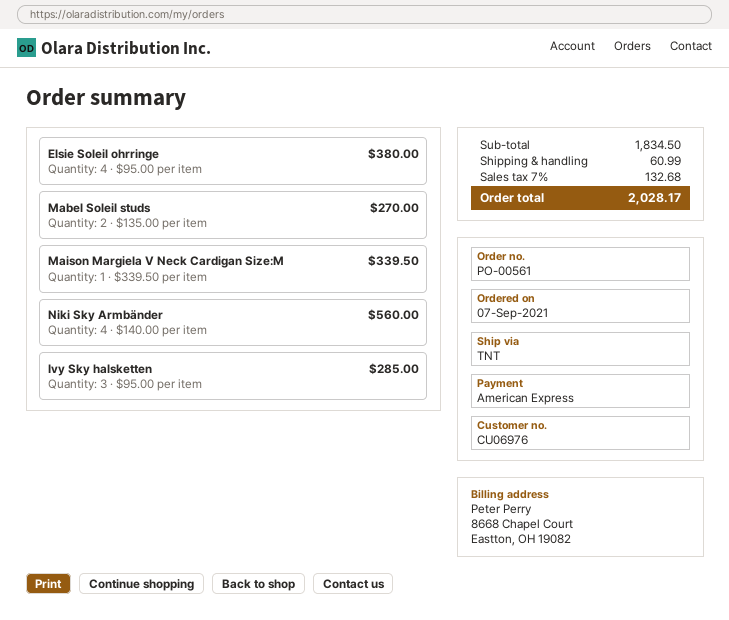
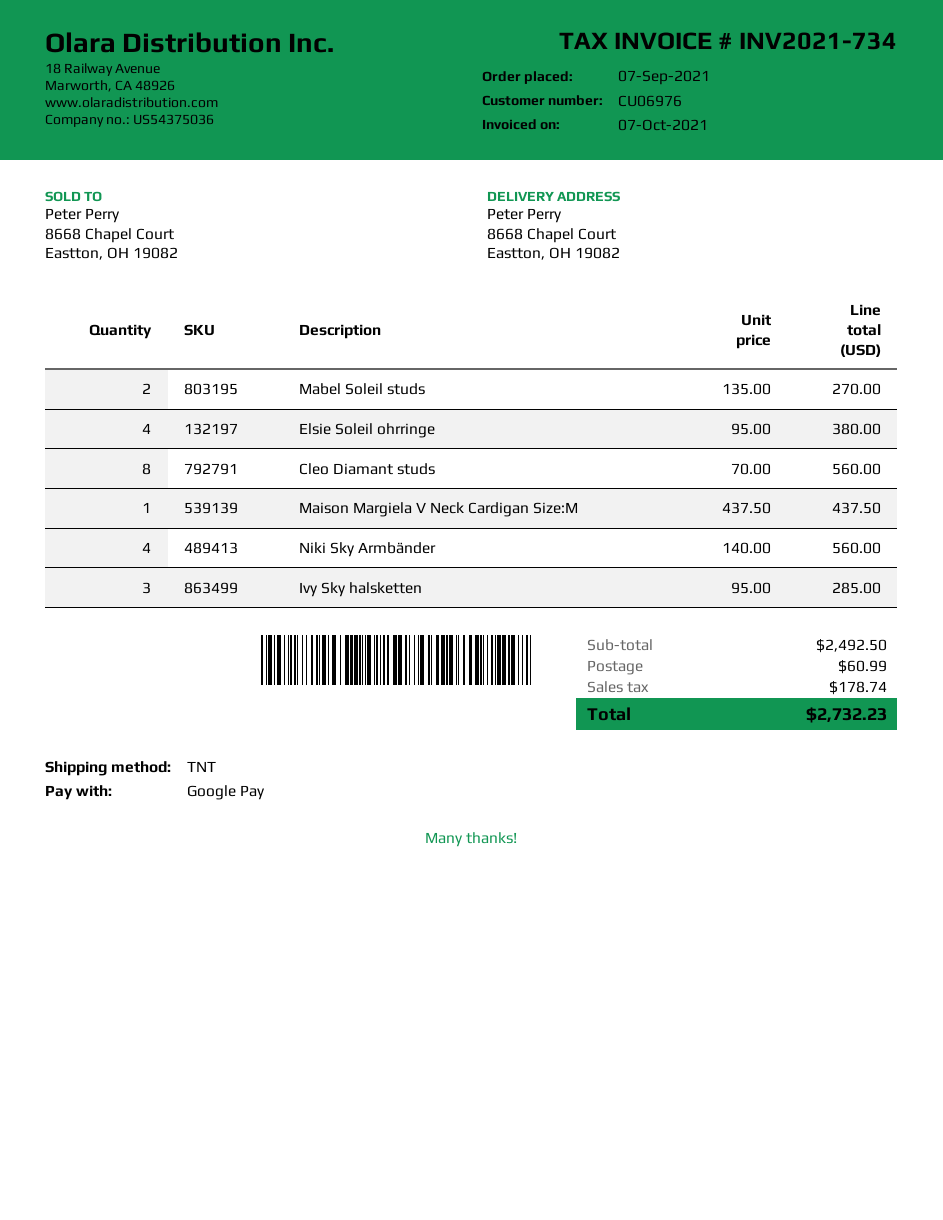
payment method: American Express -> Google Pay
Maison Margiela V Neck Cardigan Size:M: 1 x 339.50 = 339.50 -> 1 x 437.50 = 437.50
Cleo Diamant studs: none -> 8 x 70.00 = 560.00
subtotal: 1834.50 -> 2492.50
tax: 132.68 -> 178.74
total: 2028.17 -> 2732.23

